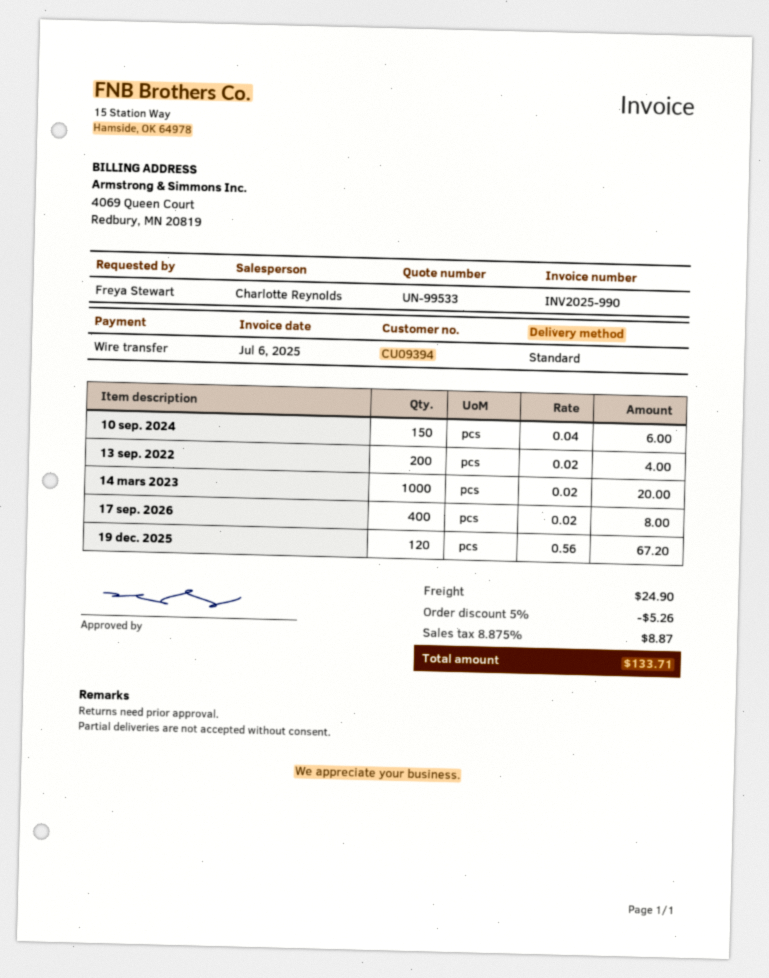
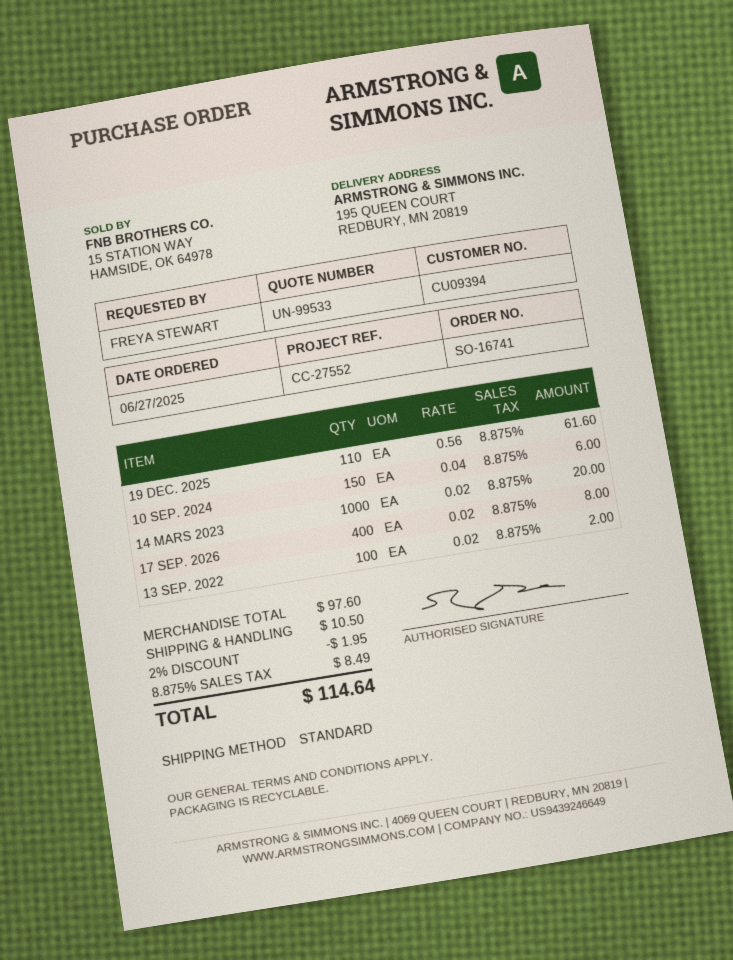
13 sep. 2022: 200 x 0.02 = 4.00 -> 100 x 0.02 = 2.00
19 dec. 2025: 120 x 0.56 = 67.20 -> 110 x 0.56 = 61.60
discount: 5% = 5.26 -> 2% = 1.95
shipping: 24.90 -> 10.50
tax: 8.875% = 8.87 -> 8.875% = 8.49
total: 133.71 -> 114.64

